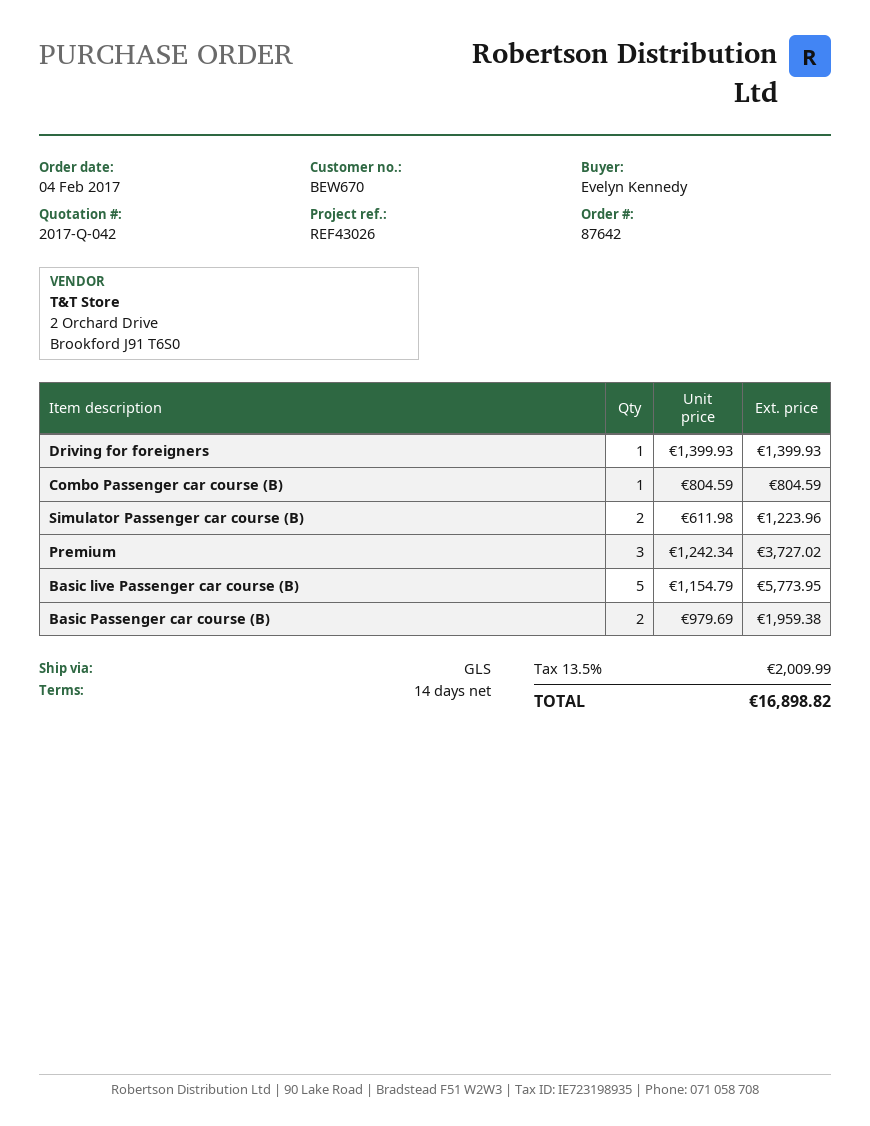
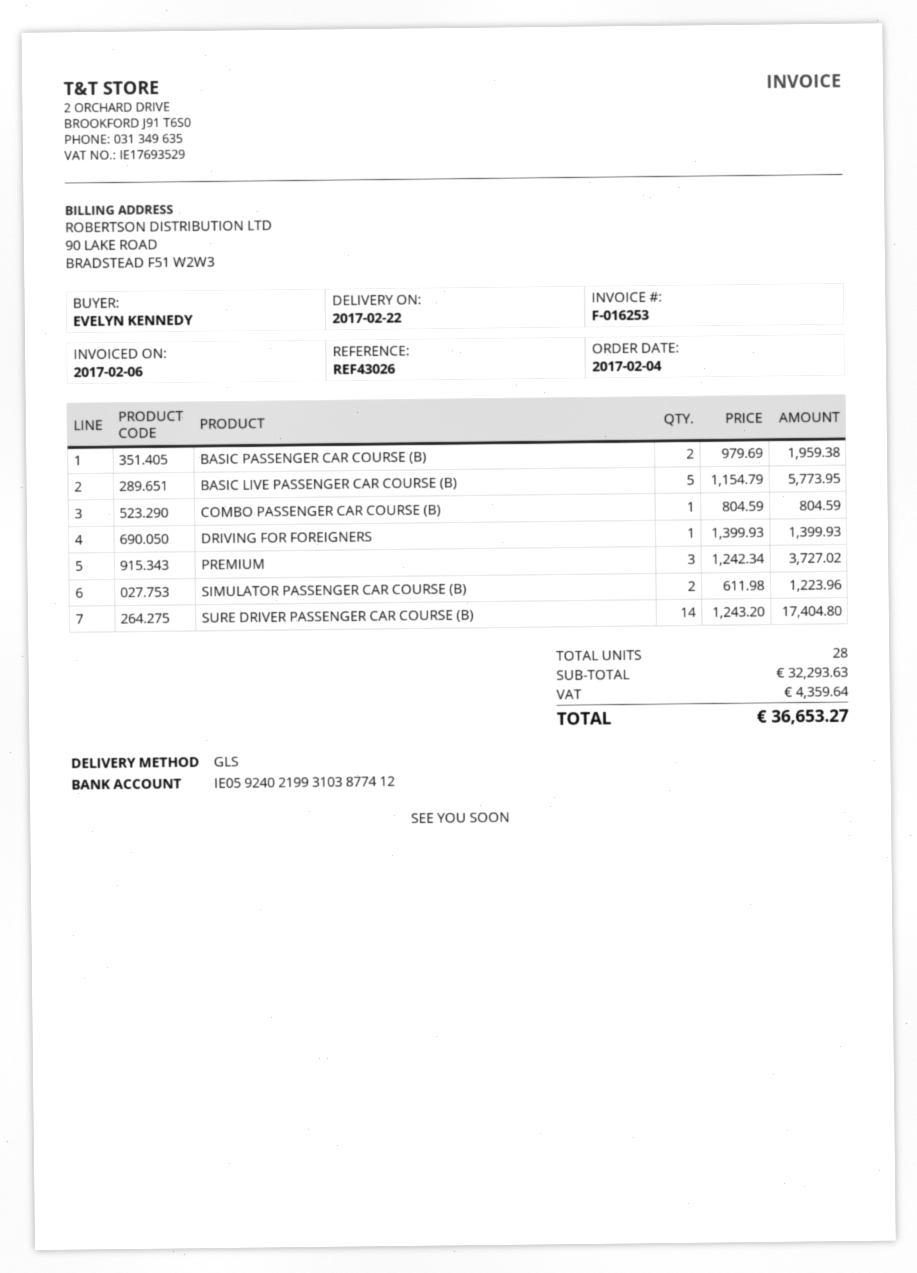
SURE DRIVER PASSENGER CAR COURSE (B): none -> 14 x 1243.20 = 17404.80
tax: 2009.99 -> 4359.64
total: 16898.82 -> 36653.27

